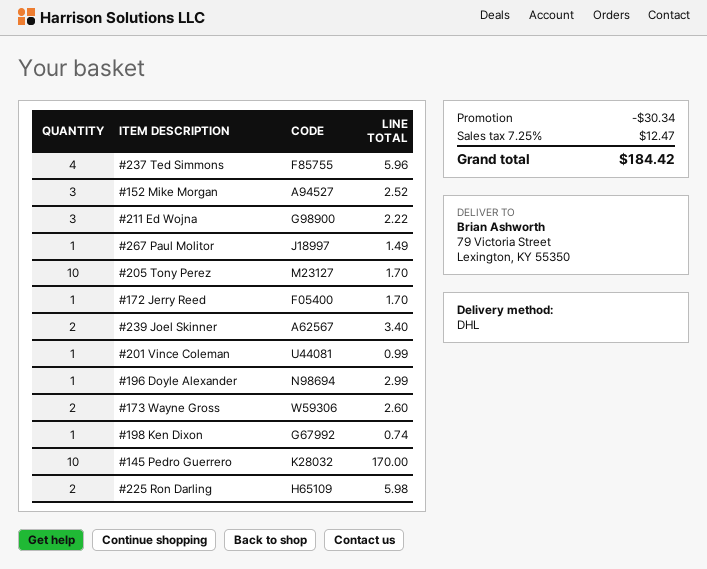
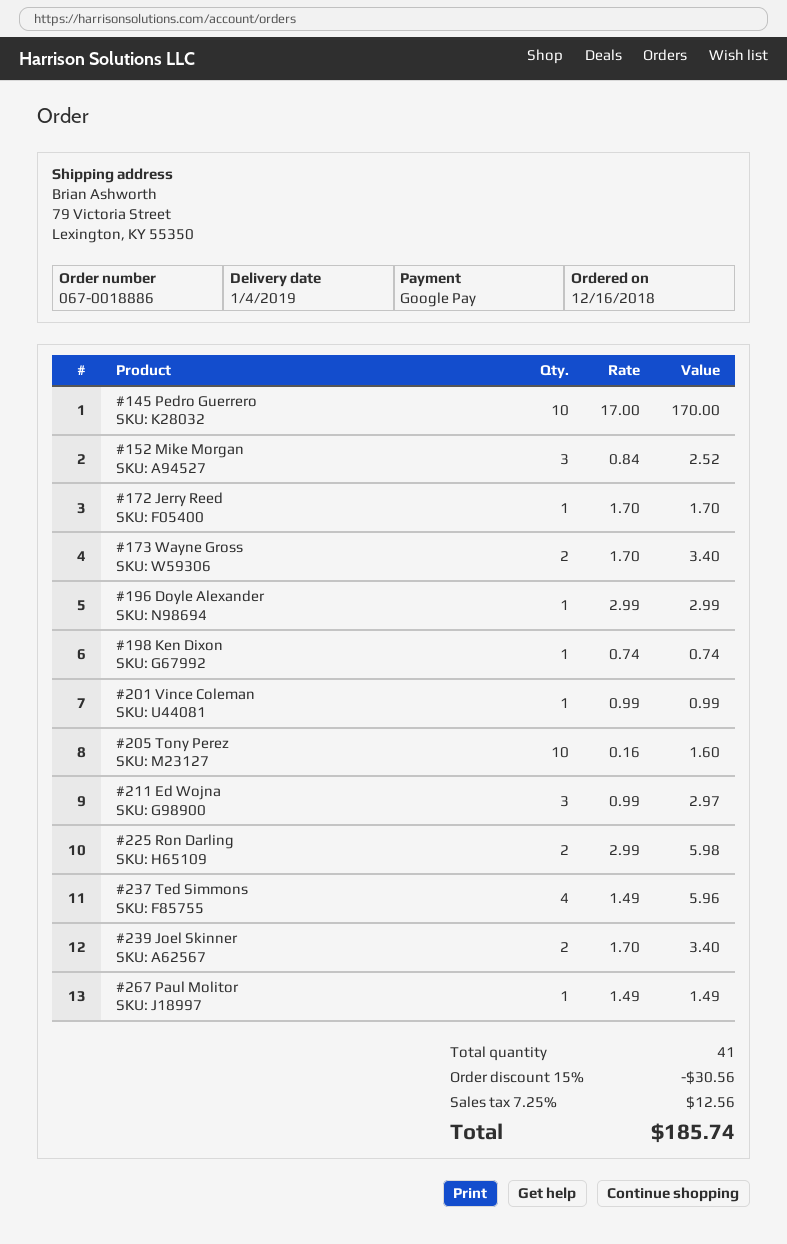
#211 Ed Wojna: 3 for 2.22 -> 3 for 2.97
#205 Tony Perez: 10 for 1.70 -> 10 for 1.60
#173 Wayne Gross: 2 for 2.60 -> 2 for 3.40
discount: 30.34 -> 30.56
tax: 7.25% = 12.47 -> 7.25% = 12.56
total: 184.42 -> 185.74

